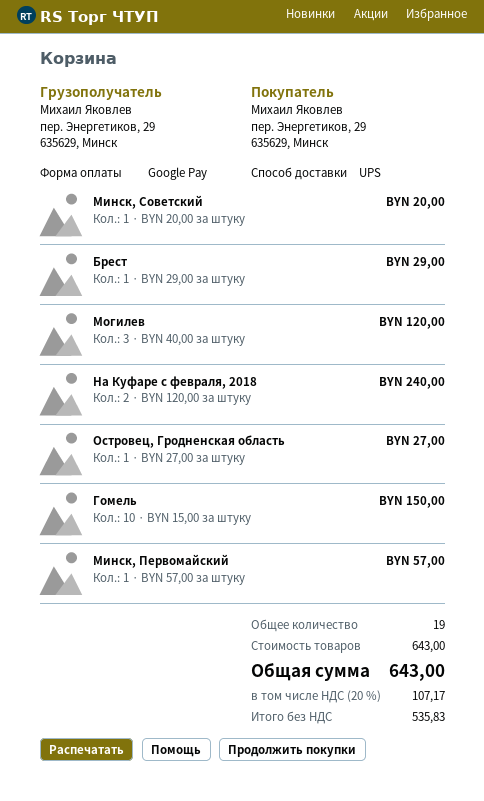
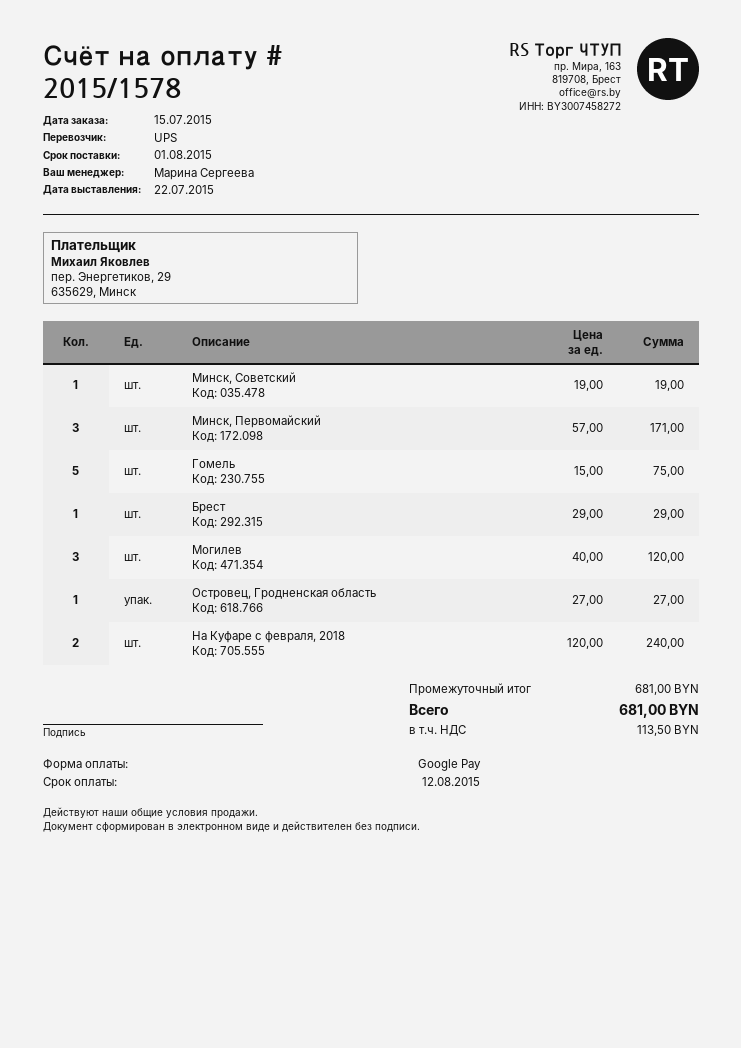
Минск, Советский: 1 x 20.00 = 20.00 -> 1 x 19.00 = 19.00
Гомель: 10 x 15.00 = 150.00 -> 5 x 15.00 = 75.00
Минск, Первомайский: 1 x 57.00 = 57.00 -> 3 x 57.00 = 171.00
subtotal: 643.00 -> 681.00
tax: 107.17 -> 113.50
total: 643.00 -> 681.00

